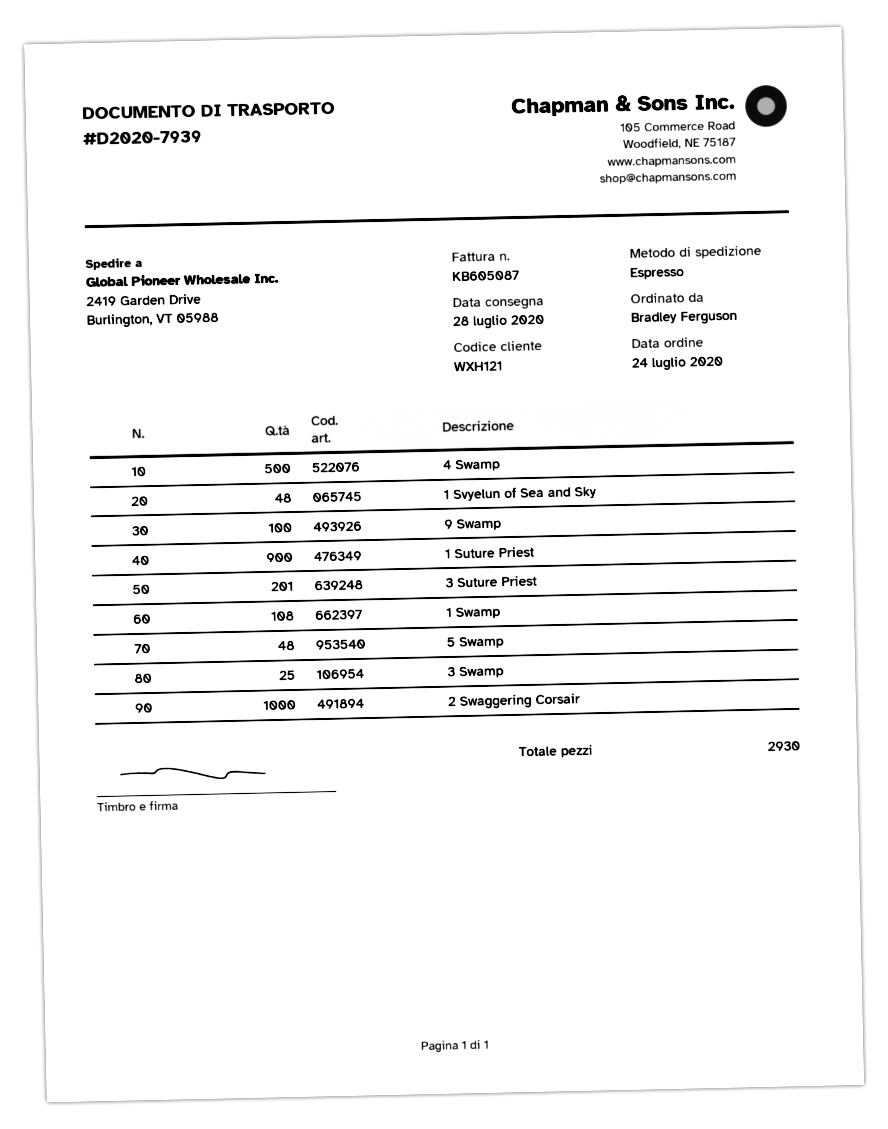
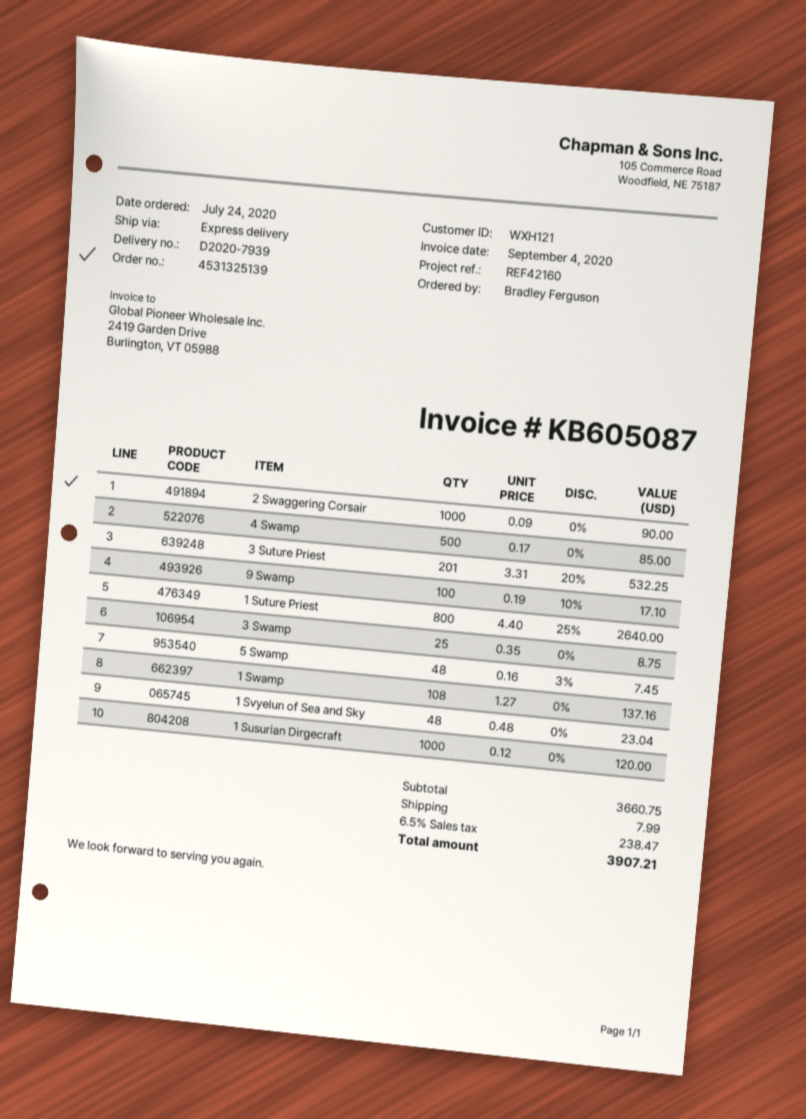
1 Suture Priest: 900 -> 800
1 Susurian Dirgecraft: none -> 1000

